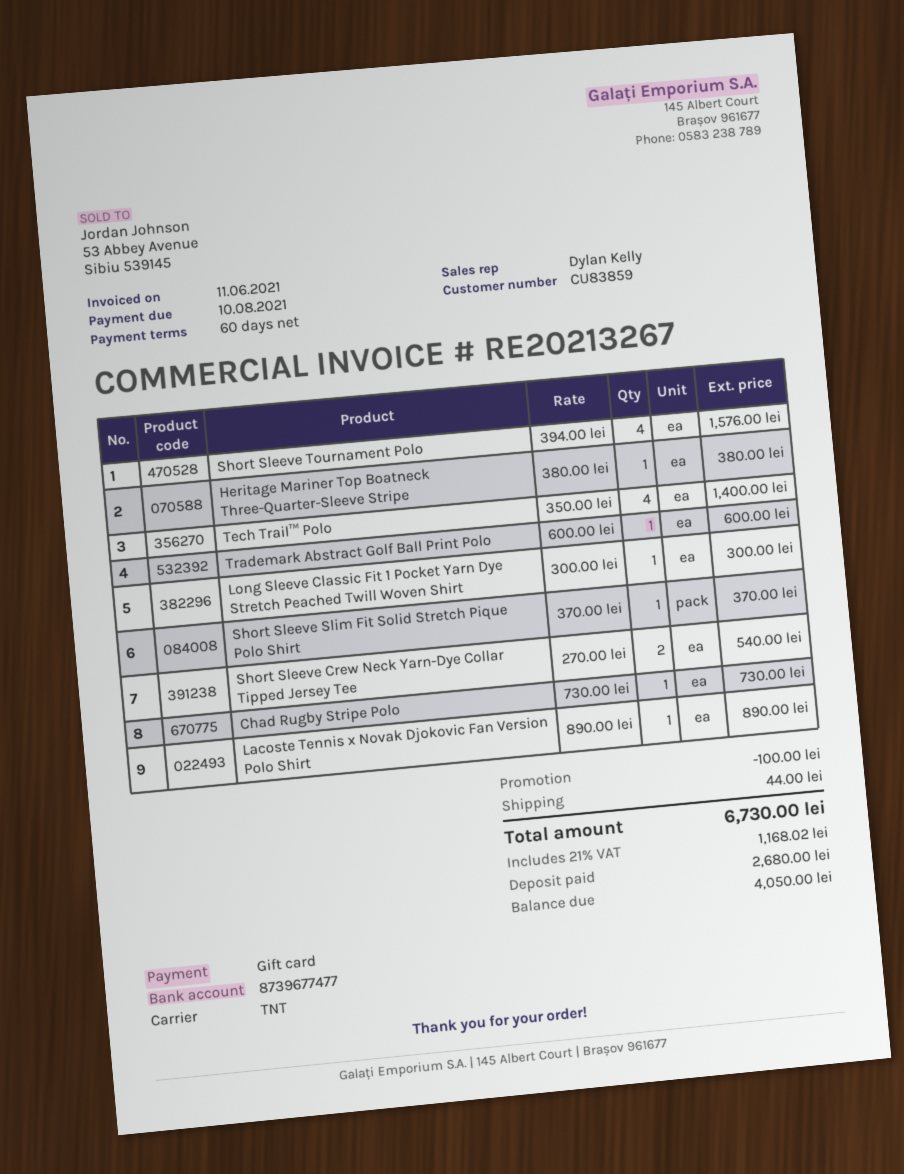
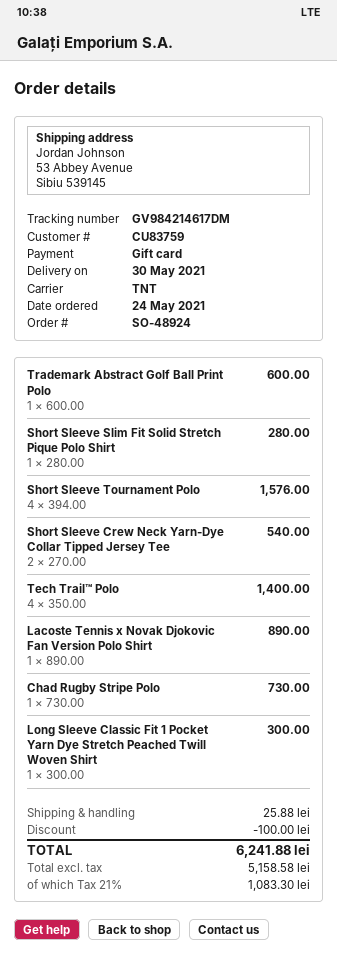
customer number: CU83859 -> CU83759
Heritage Mariner Top Boatneck Three-Quarter-Sleeve Stripe: 1 x 380.00 = 380.00 -> none
Short Sleeve Slim Fit Solid Stretch Pique Polo Shirt: 1 x 370.00 = 370.00 -> 1 x 280.00 = 280.00
shipping: 44.00 -> 25.88
tax: 21% = 1168.02 -> 21% = 1083.30
total: 6730.00 -> 6241.88

